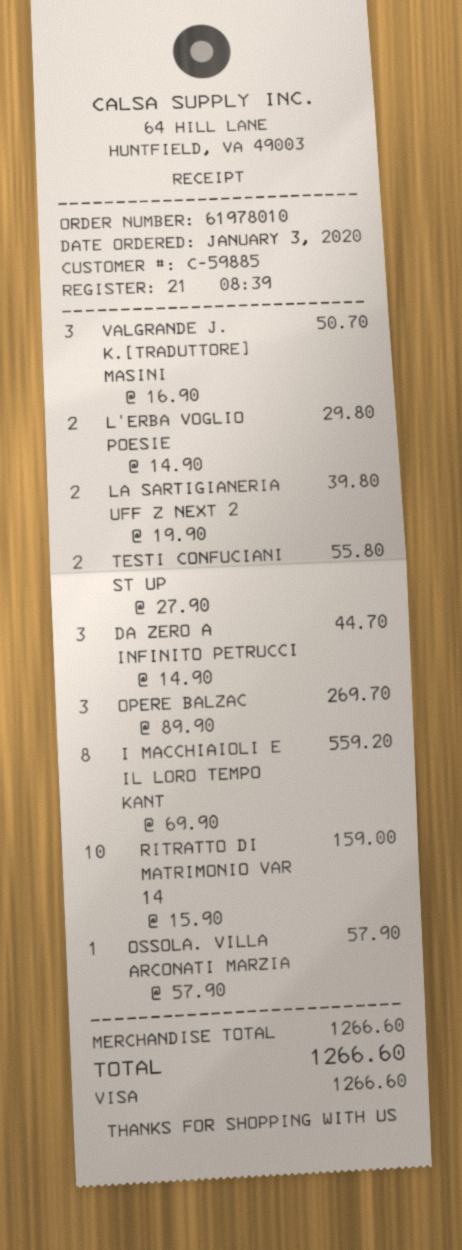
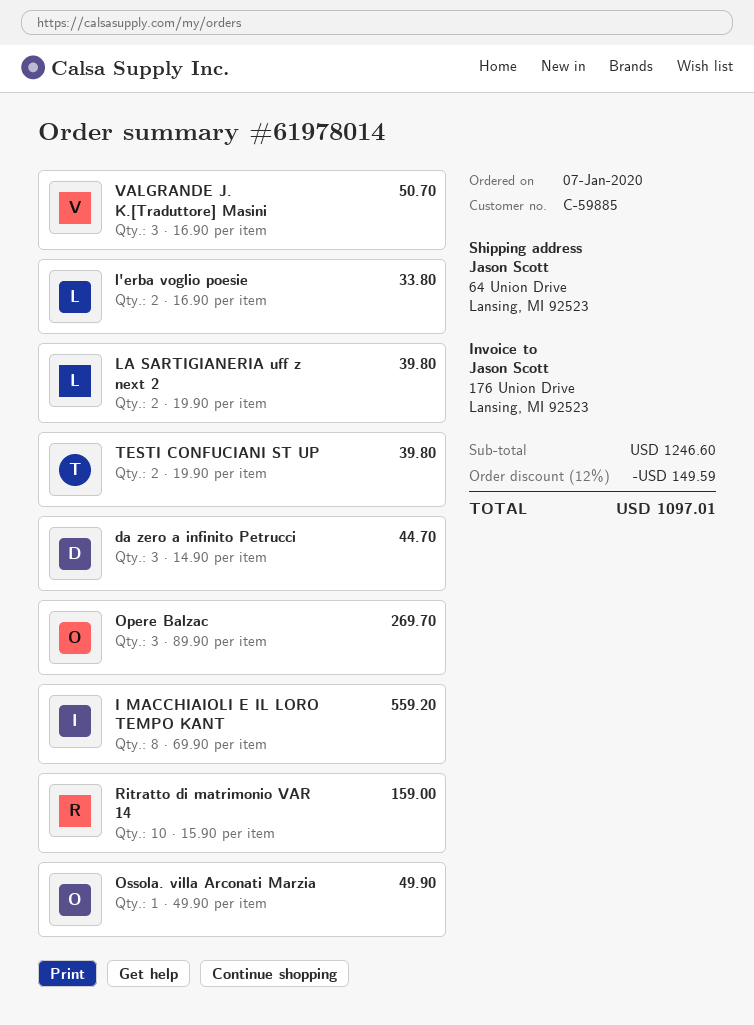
order number: 61978010 -> 61978014
order date: 2020-01-03 -> 2020-01-07
L'ERBA VOGLIO POESIE: 2 x 14.90 = 29.80 -> 2 x 16.90 = 33.80
TESTI CONFUCIANI ST UP: 2 x 27.90 = 55.80 -> 2 x 19.90 = 39.80
OSSOLA. VILLA ARCONATI MARZIA: 1 x 57.90 = 57.90 -> 1 x 49.90 = 49.90
subtotal: 1266.60 -> 1246.60
discount: none -> 12% = 149.59
total: 1266.60 -> 1097.01

